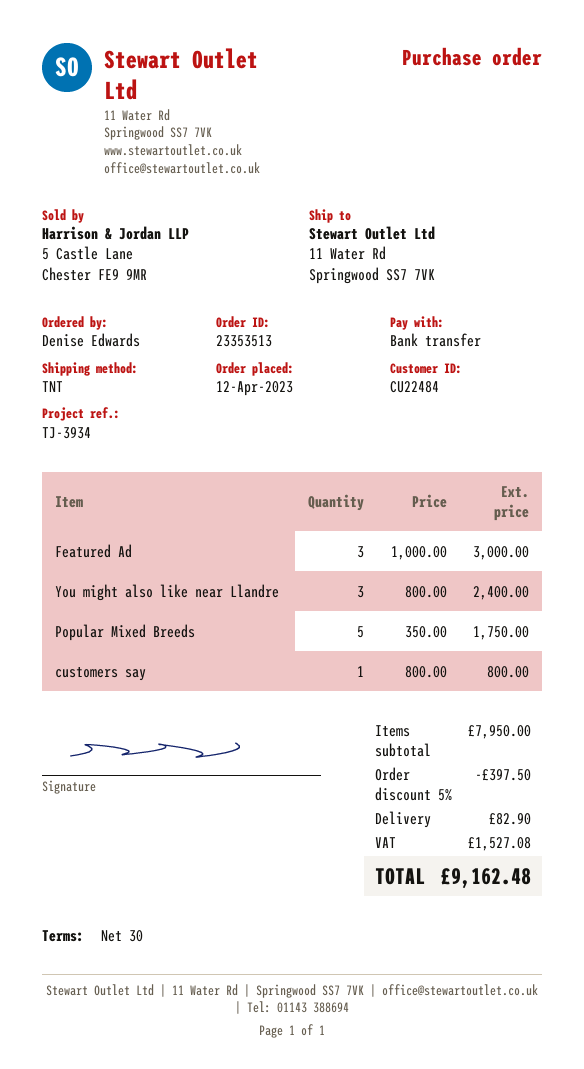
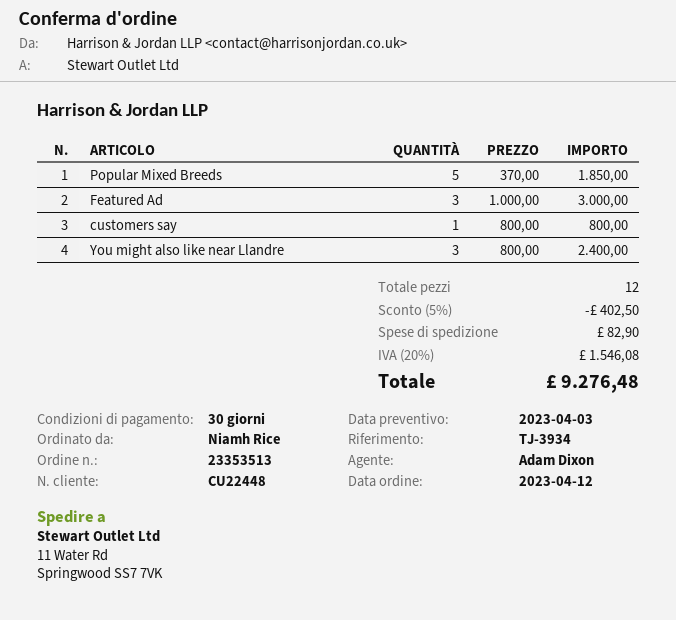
customer number: CU22484 -> CU22448
ordered by: Denise Edwards -> Niamh Rice
Popular Mixed Breeds: 5 x 350.00 = 1750.00 -> 5 x 370.00 = 1850.00
discount: 5% = 397.50 -> 5% = 402.50
tax: 1527.08 -> 1546.08
total: 9162.48 -> 9276.48

